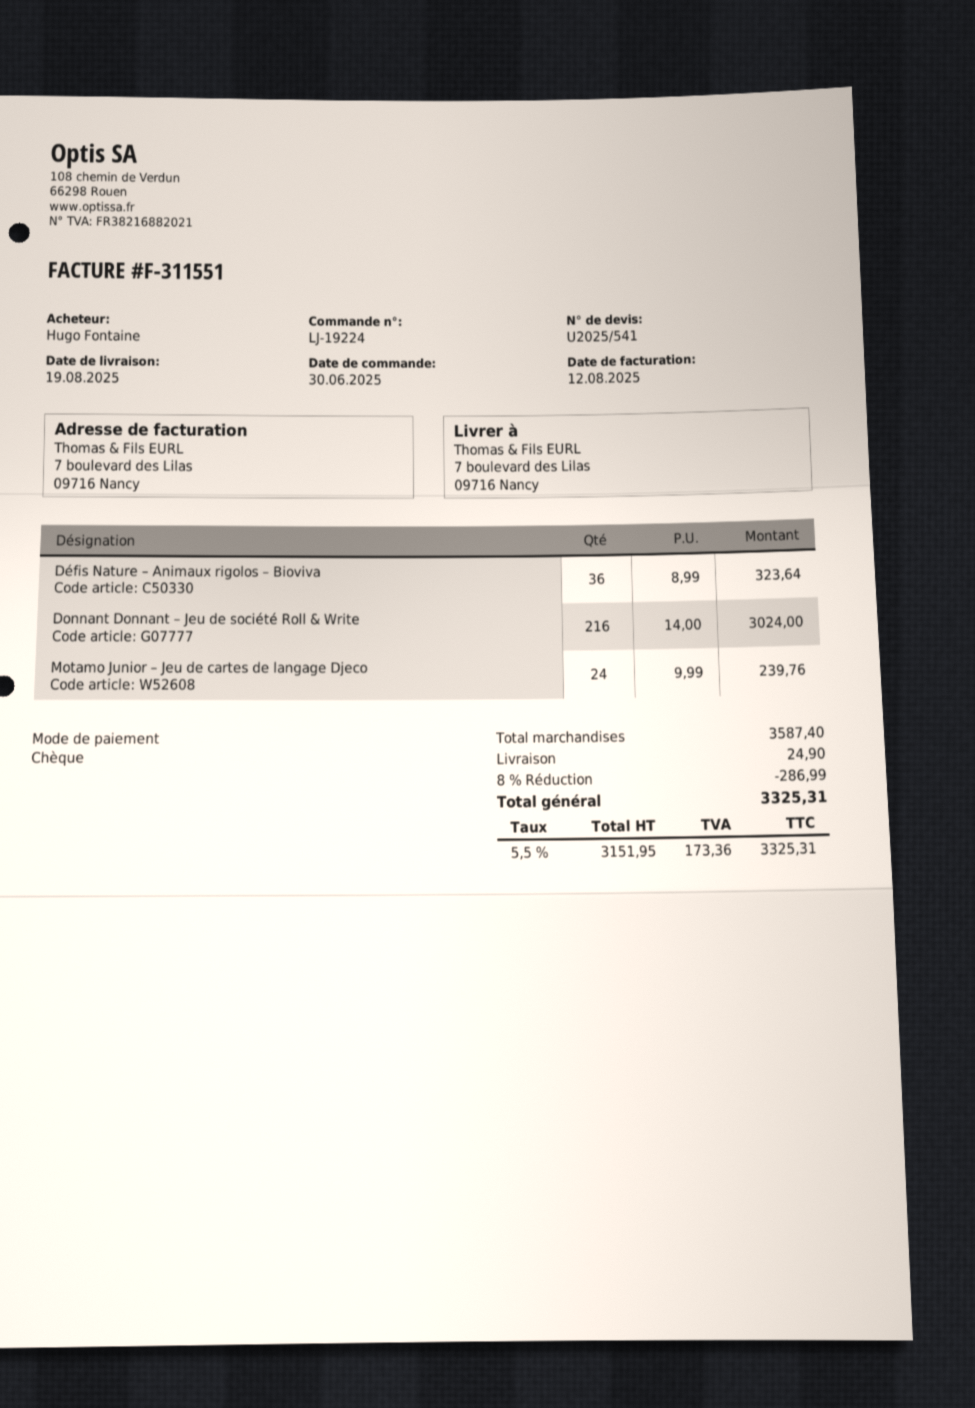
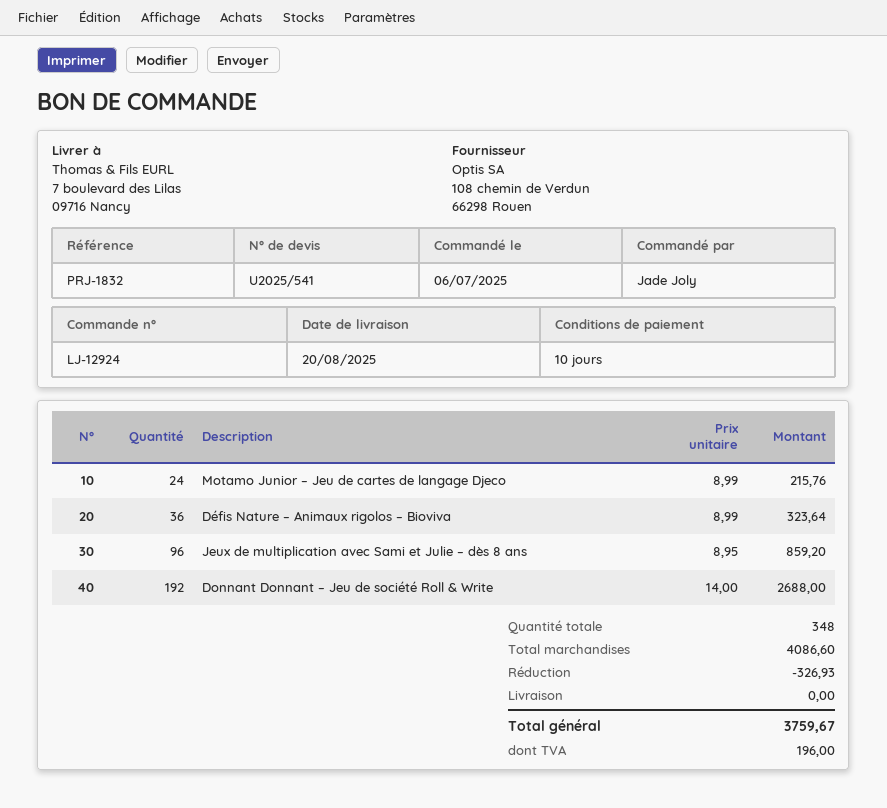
order number: LJ-19224 -> LJ-12924
order date: 2025-06-30 -> 2025-07-06
delivery date: 2025-08-19 -> 2025-08-20
ordered by: Hugo Fontaine -> Jade Joly
Donnant Donnant – Jeu de société Roll & Write: 216 x 14.00 = 3024.00 -> 192 x 14.00 = 2688.00
Motamo Junior – Jeu de cartes de langage Djeco: 24 x 9.99 = 239.76 -> 24 x 8.99 = 215.76
Jeux de multiplication avec Sami et Julie – dès 8 ans: none -> 96 x 8.95 = 859.20
subtotal: 3587.40 -> 4086.60
discount: 286.99 -> 326.93
shipping: 24.90 -> 0.00
tax: 173.36 -> 196.00
total: 3325.31 -> 3759.67

